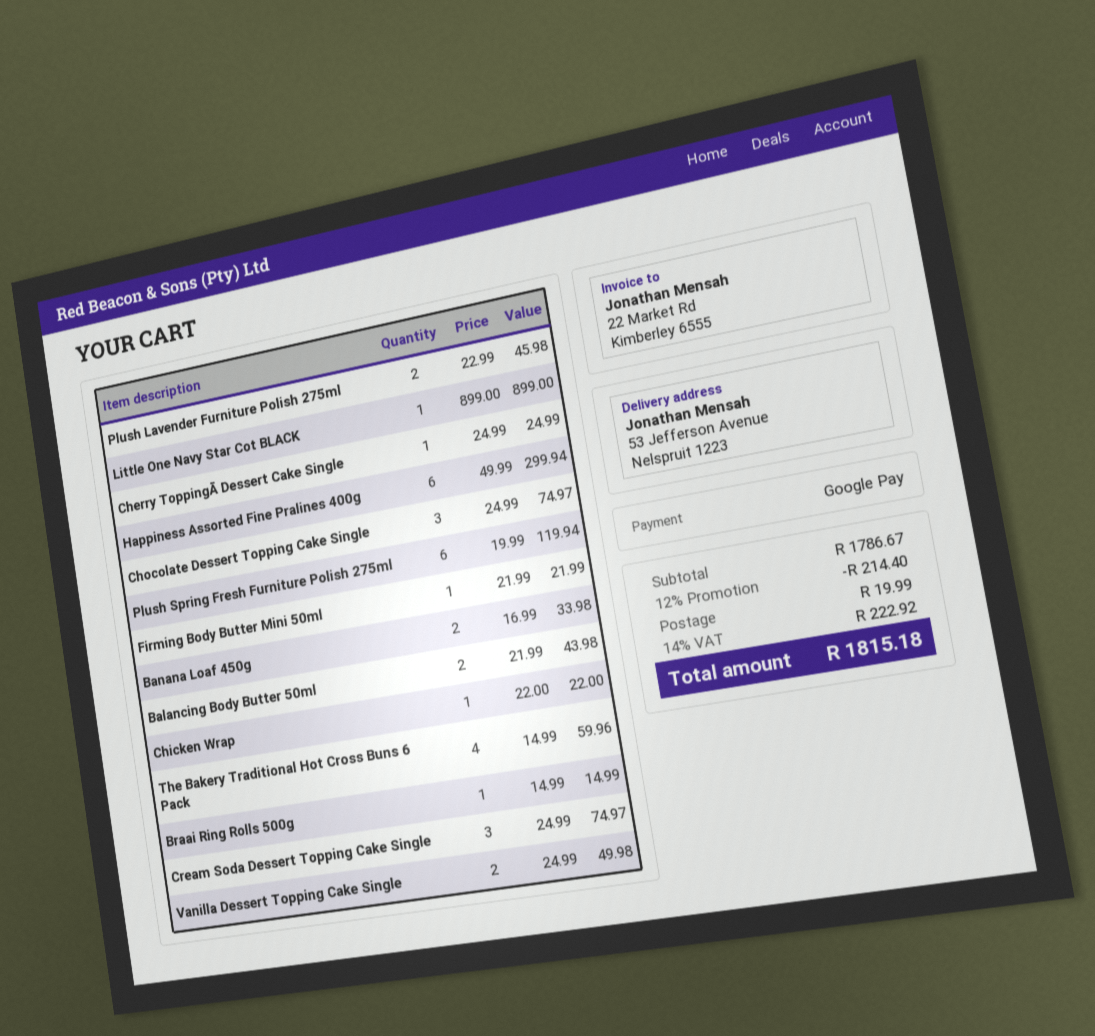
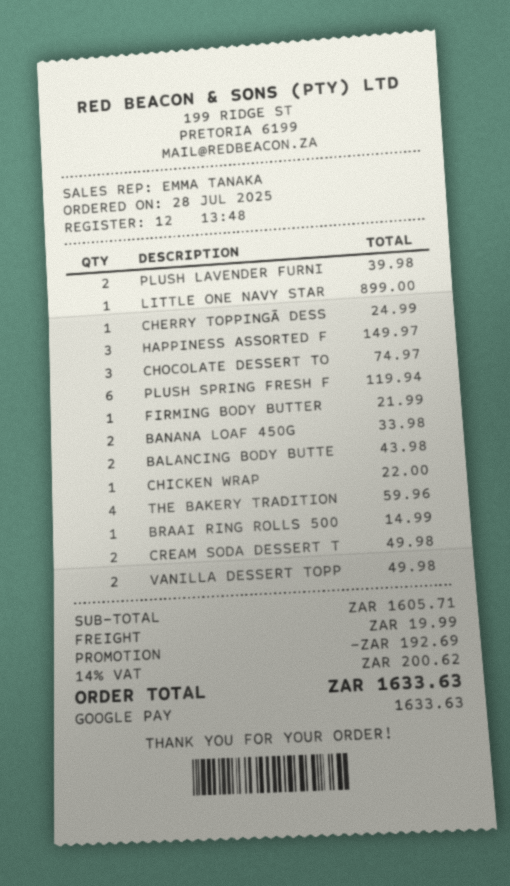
Plush Lavender Furniture Polish 275ml: 2 for 45.98 -> 2 for 39.98
Happiness Assorted Fine Pralines 400g: 6 for 299.94 -> 3 for 149.97
Cream Soda Dessert Topping Cake Single: 3 for 74.97 -> 2 for 49.98
subtotal: 1786.67 -> 1605.71
discount: 214.40 -> 192.69
tax: 14% = 222.92 -> 14% = 200.62
total: 1815.18 -> 1633.63

